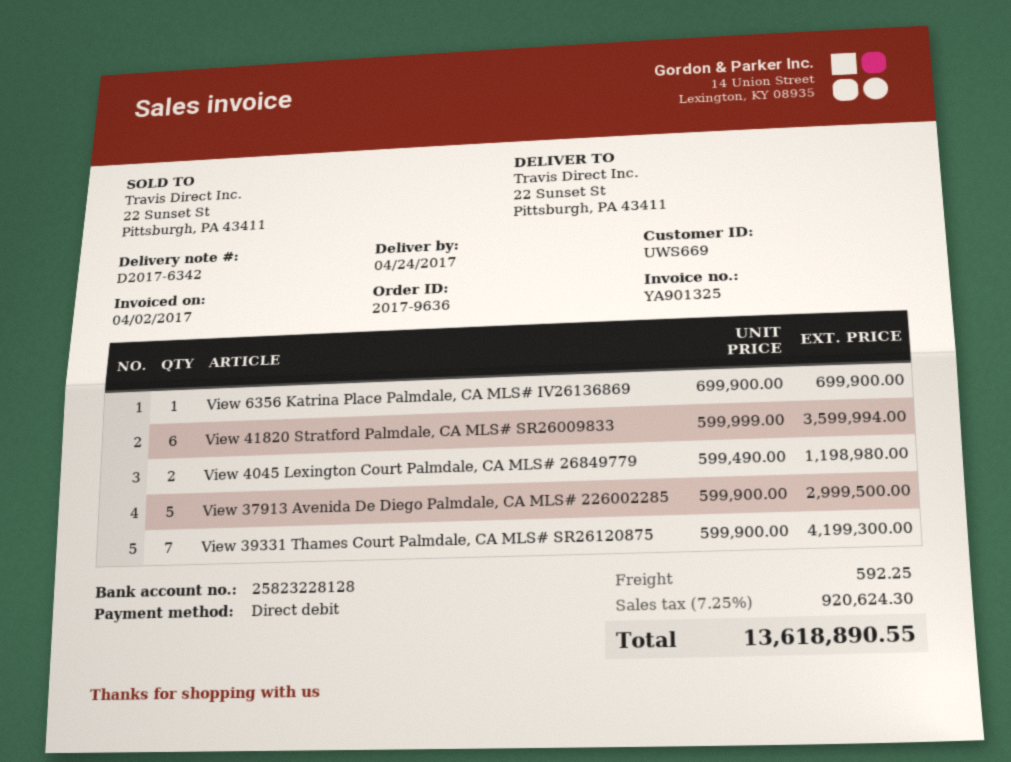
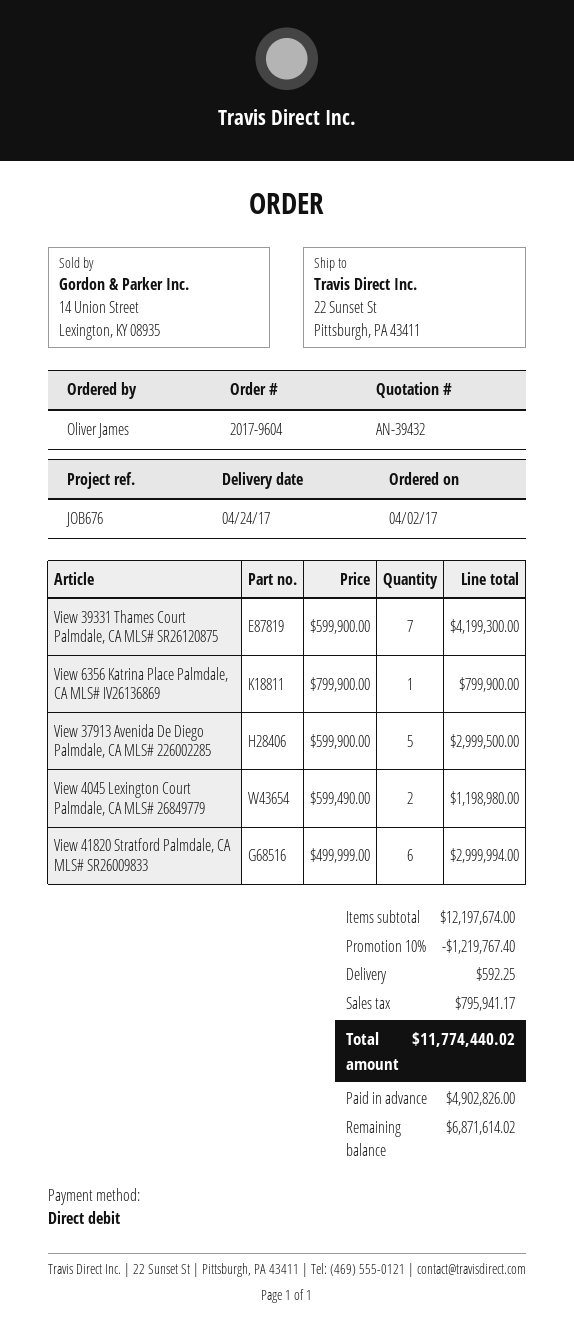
order number: 2017-9636 -> 2017-9604
View 6356 Katrina Place Palmdale, CA MLS# IV26136869: 1 x 699900.00 = 699900.00 -> 1 x 799900.00 = 799900.00
View 41820 Stratford Palmdale, CA MLS# SR26009833: 6 x 599999.00 = 3599994.00 -> 6 x 499999.00 = 2999994.00
discount: none -> 10% = 1219767.40
tax: 920624.30 -> 795941.17
total: 13618890.55 -> 11774440.02

